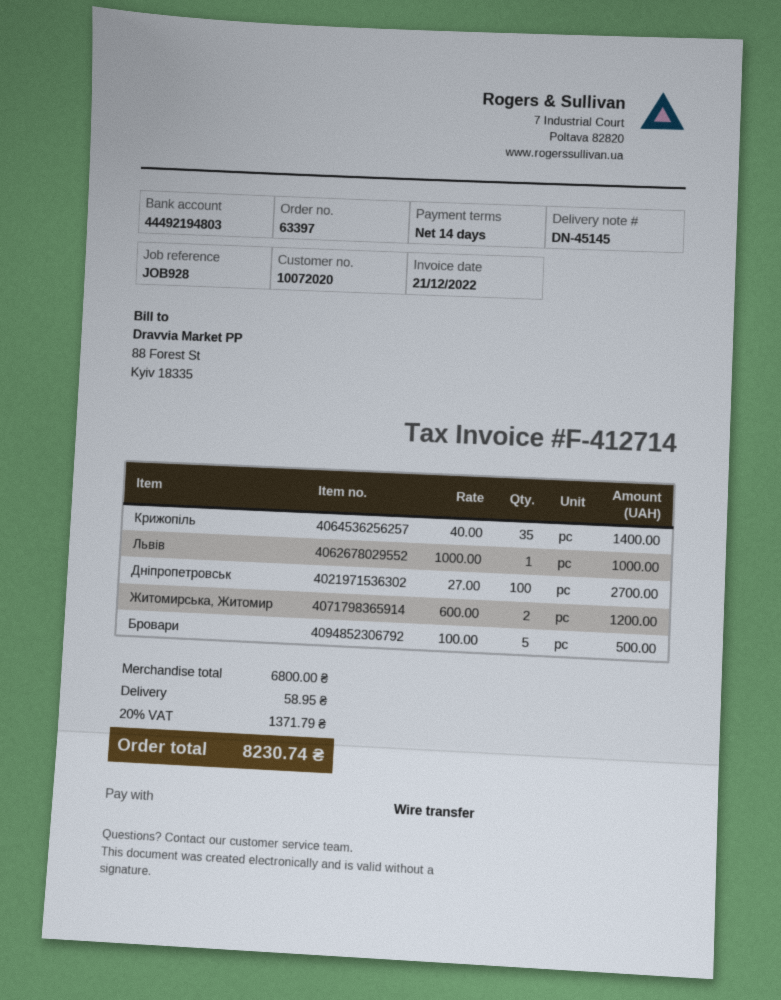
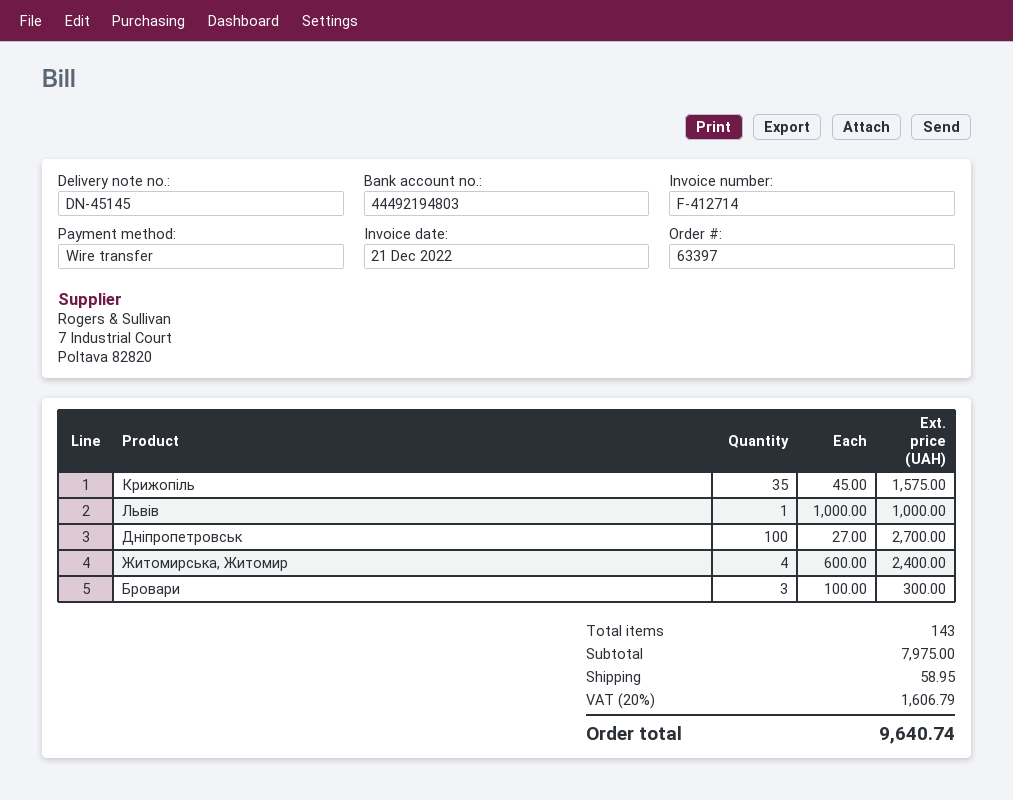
Крижопіль: 35 x 40.00 = 1400.00 -> 35 x 45.00 = 1575.00
Житомирська, Житомир: 2 x 600.00 = 1200.00 -> 4 x 600.00 = 2400.00
Бровари: 5 x 100.00 = 500.00 -> 3 x 100.00 = 300.00
subtotal: 6800.00 -> 7975.00
tax: 20% = 1371.79 -> 20% = 1606.79
total: 8230.74 -> 9640.74

